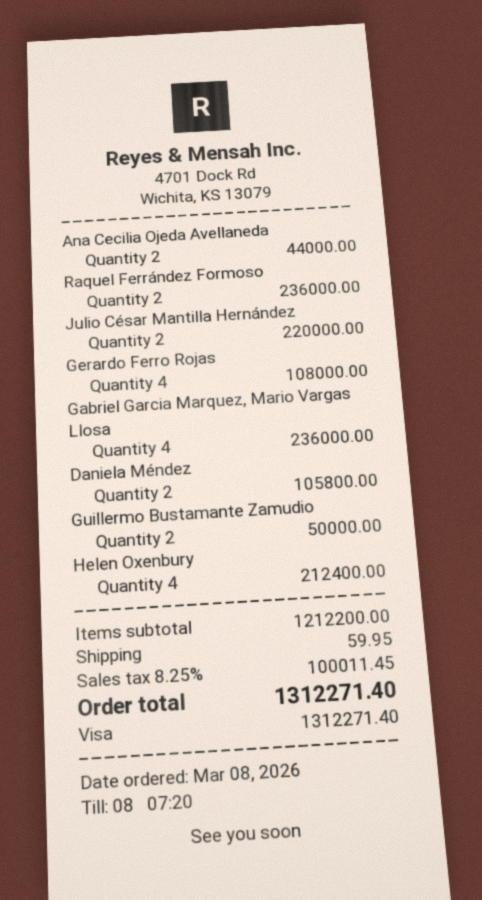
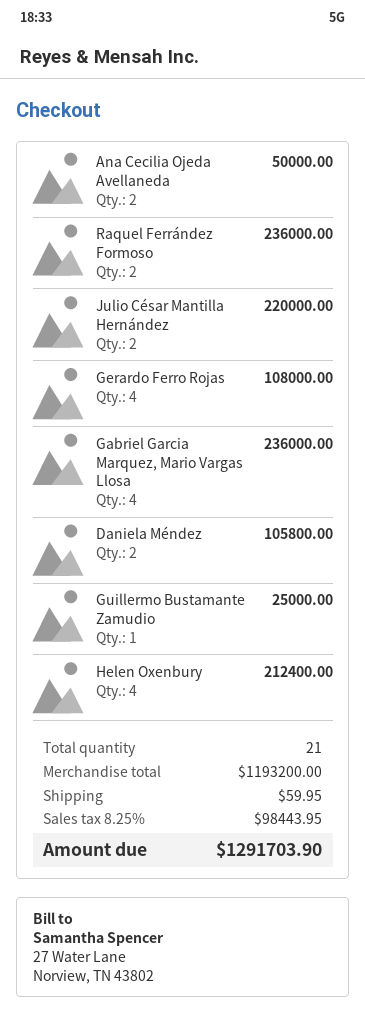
Ana Cecilia Ojeda Avellaneda: 2 for 44000.00 -> 2 for 50000.00
Guillermo Bustamante Zamudio: 2 for 50000.00 -> 1 for 25000.00
subtotal: 1212200.00 -> 1193200.00
tax: 8.25% = 100011.45 -> 8.25% = 98443.95
total: 1312271.40 -> 1291703.90

